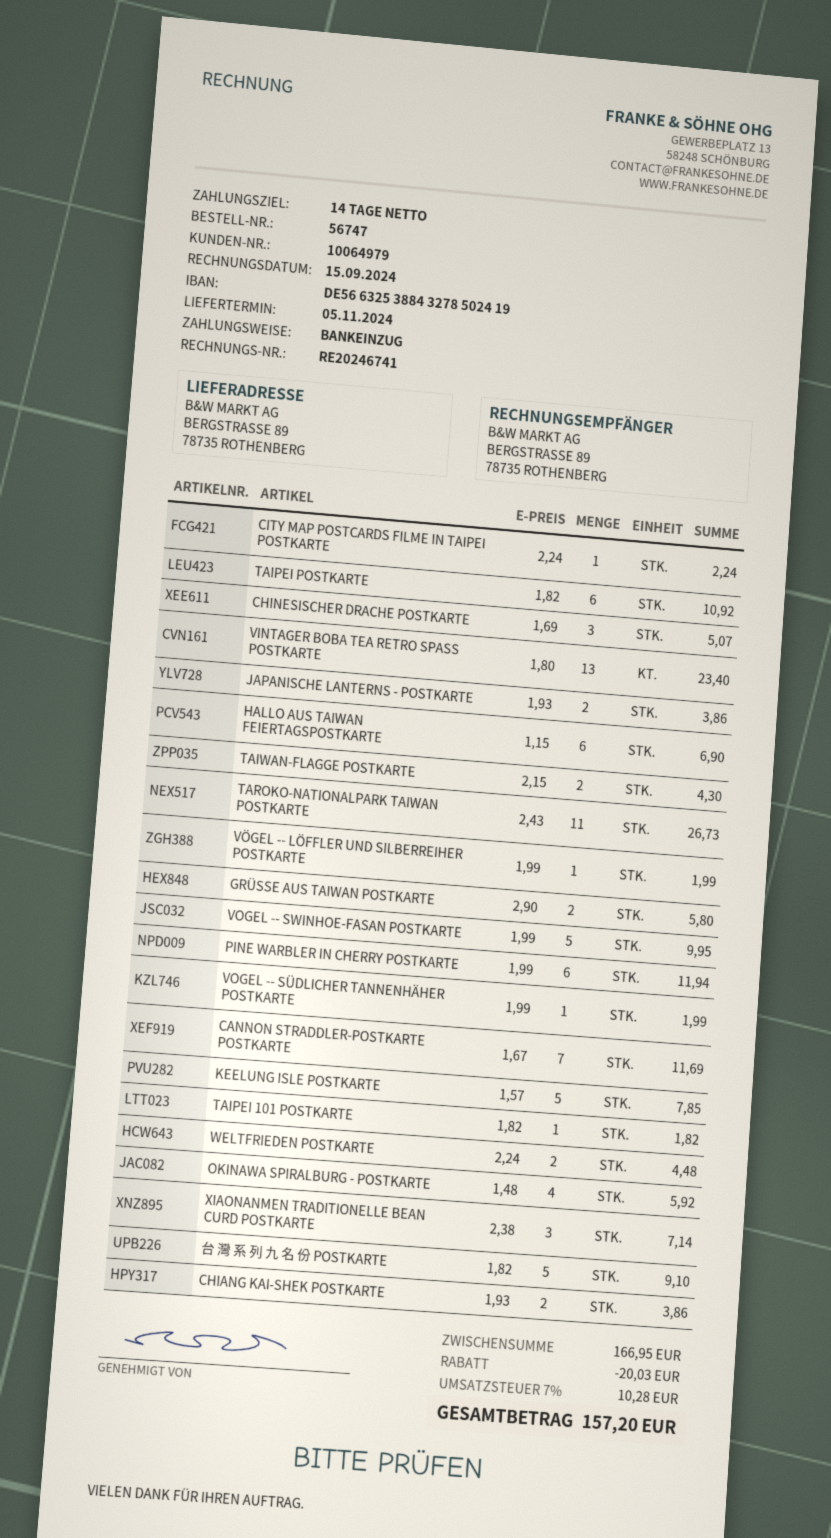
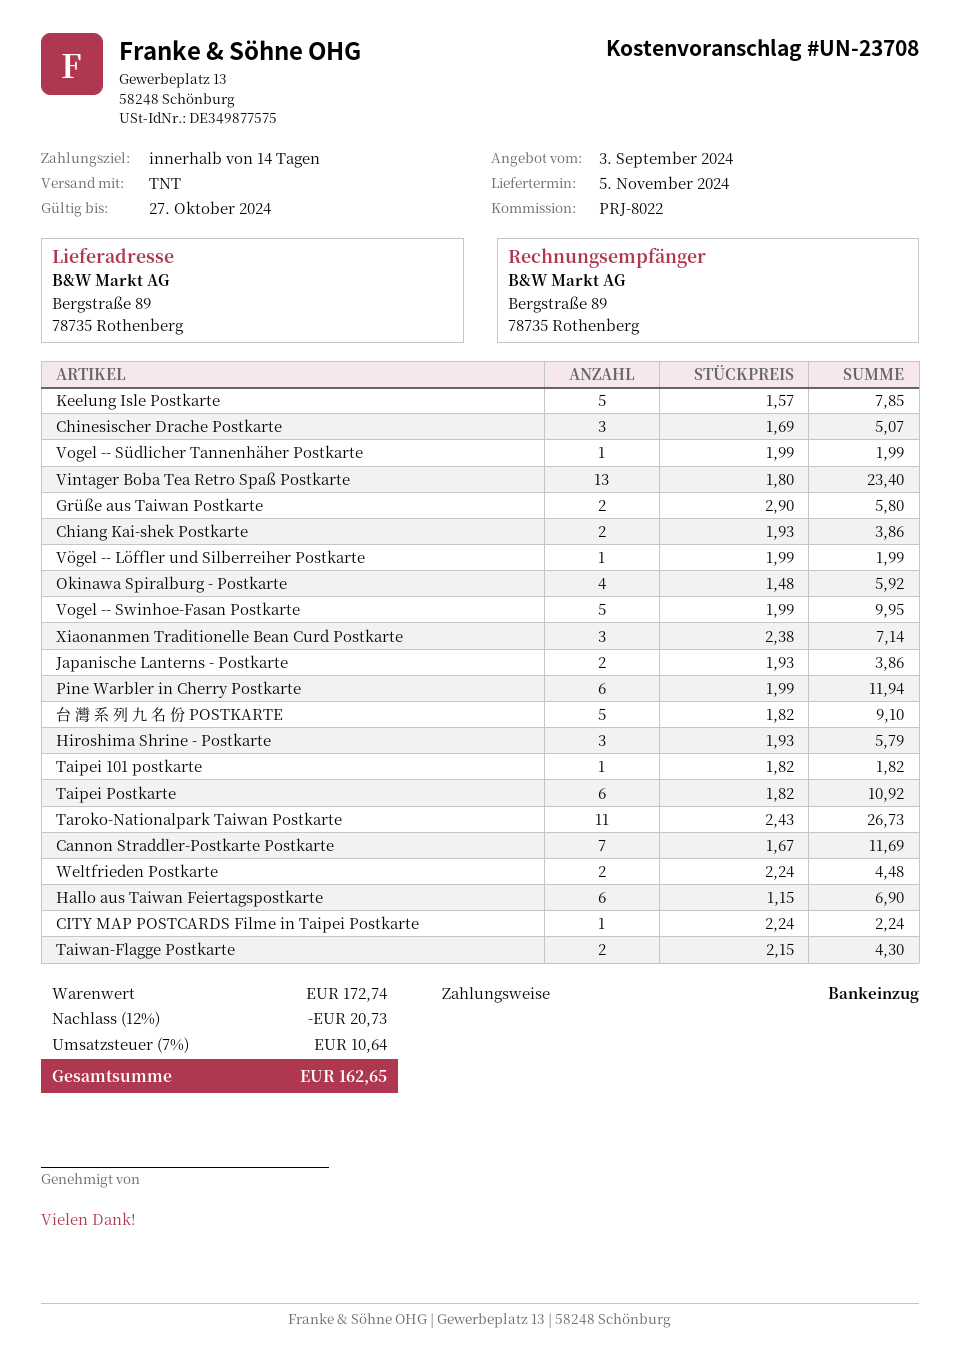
Hiroshima Shrine - Postkarte: none -> 3 x 1.93 = 5.79
subtotal: 166.95 -> 172.74
discount: 20.03 -> 20.73
tax: 7% = 10.28 -> 7% = 10.64
total: 157.20 -> 162.65

